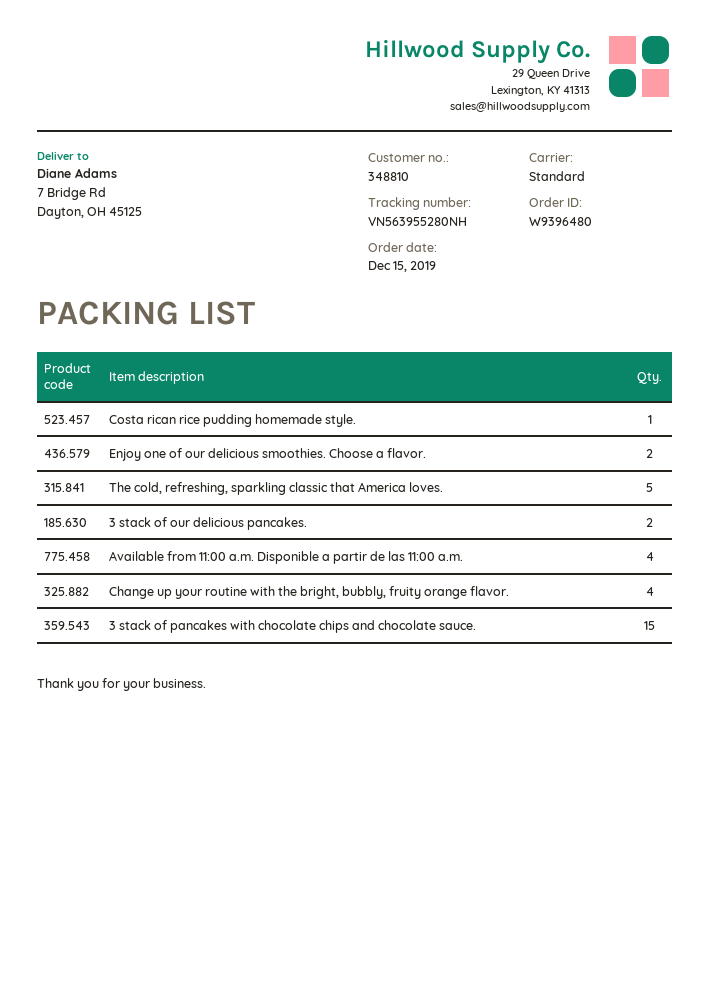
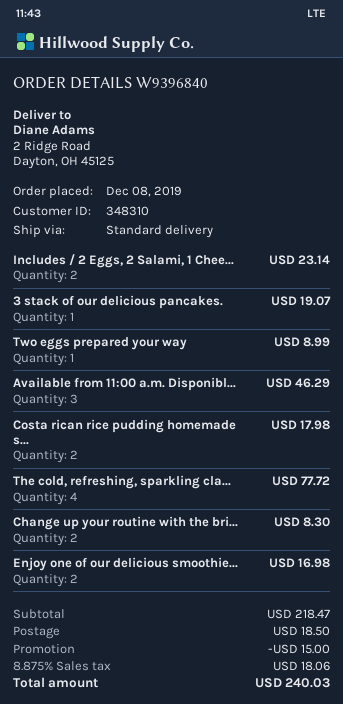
order number: W9396480 -> W9396840
order date: 2019-12-15 -> 2019-12-08
customer number: 348810 -> 348310
ship to: 7 Bridge Rd, Dayton, OH 45125 -> 2 Ridge Road, Dayton, OH 45125
Costa rican rice pudding homemade style.: 1 -> 2
The cold, refreshing, sparkling classic that America loves.: 5 -> 4
3 stack of our delicious pancakes.: 2 -> 1
Available from 11:00 a.m. Disponible a partir de las 11:00 a.m.: 4 -> 3
Change up your routine with the bright, bubbly, fruity orange flavor.: 4 -> 2
3 stack of pancakes with chocolate chips and chocolate sauce.: 15 -> none
Includes / 2 Eggs, 2 Salami, 1 Chee...: none -> 2
Two eggs prepared your way: none -> 1

